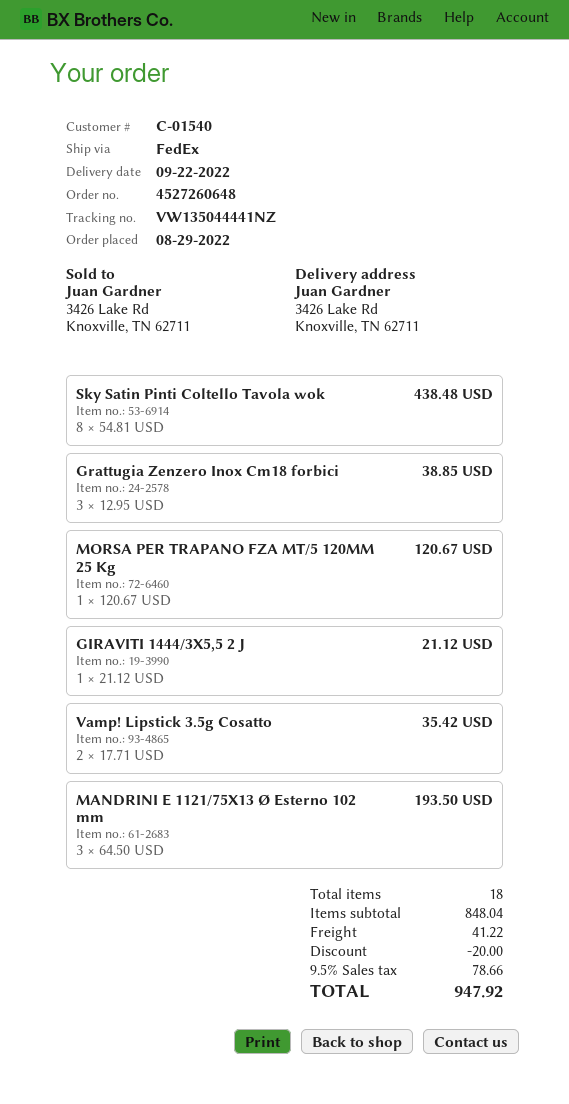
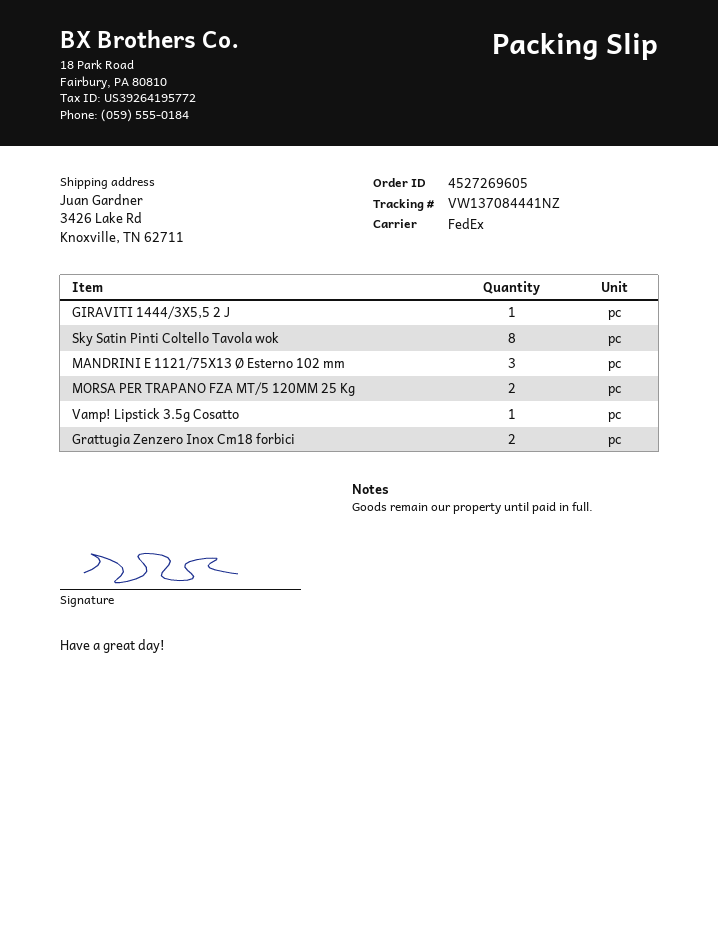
order number: 4527260648 -> 4527269605
tracking number: VW135044441NZ -> VW137084441NZ
Grattugia Zenzero Inox Cm18 forbici: 3 -> 2
MORSA PER TRAPANO FZA MT/5 120MM 25 Kg: 1 -> 2
Vamp! Lipstick 3.5g Cosatto: 2 -> 1

